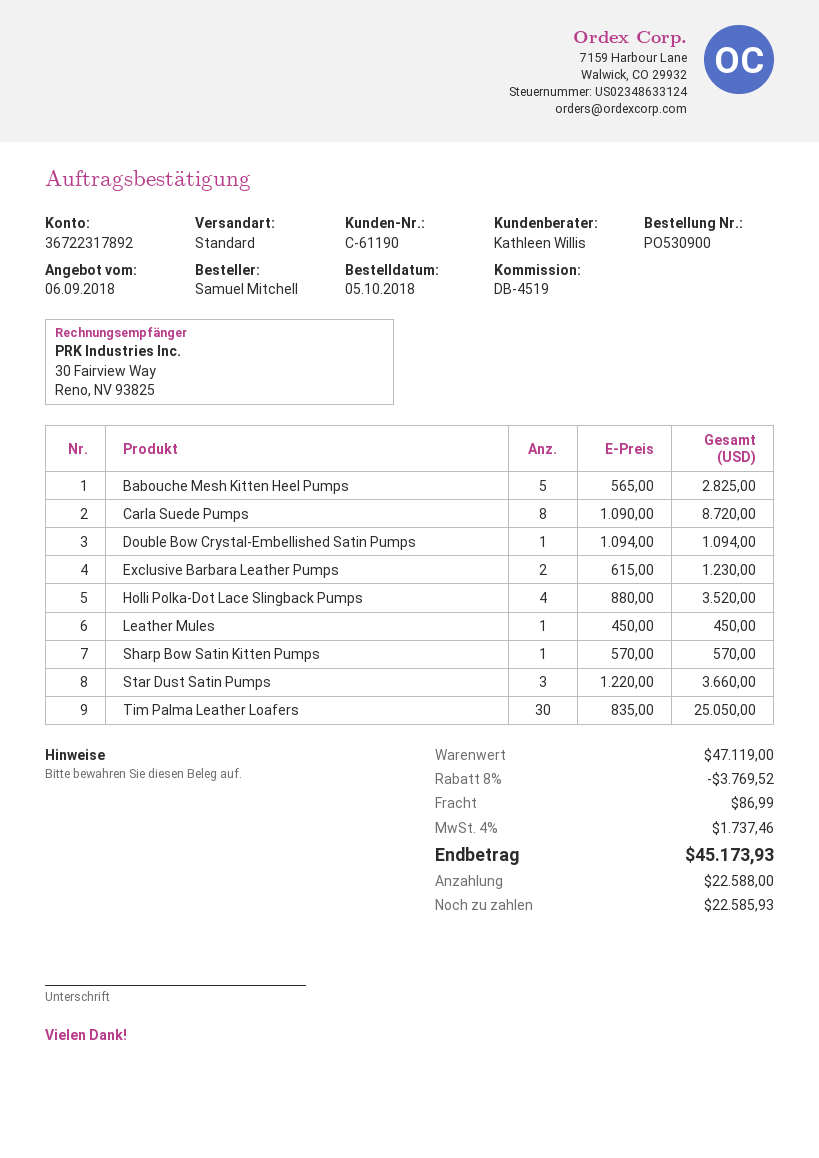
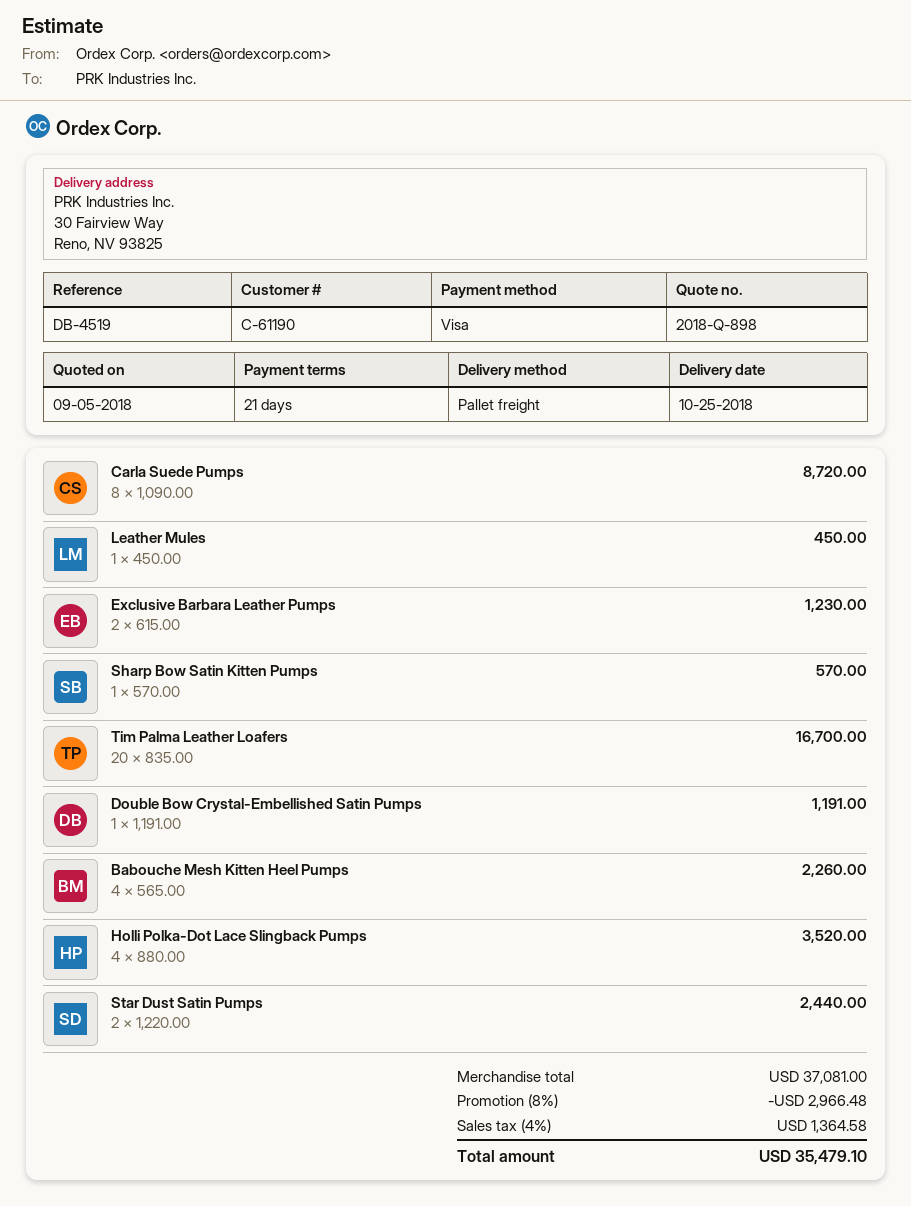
quote date: 2018-09-06 -> 2018-09-05
shipping method: standard -> pallet freight
Babouche Mesh Kitten Heel Pumps: 5 x 565.00 = 2825.00 -> 4 x 565.00 = 2260.00
Double Bow Crystal-Embellished Satin Pumps: 1 x 1094.00 = 1094.00 -> 1 x 1191.00 = 1191.00
Star Dust Satin Pumps: 3 x 1220.00 = 3660.00 -> 2 x 1220.00 = 2440.00
Tim Palma Leather Loafers: 30 x 835.00 = 25050.00 -> 20 x 835.00 = 16700.00
subtotal: 47119.00 -> 37081.00
discount: 8% = 3769.52 -> 8% = 2966.48
shipping: 86.99 -> none
tax: 4% = 1737.46 -> 4% = 1364.58
total: 45173.93 -> 35479.10

